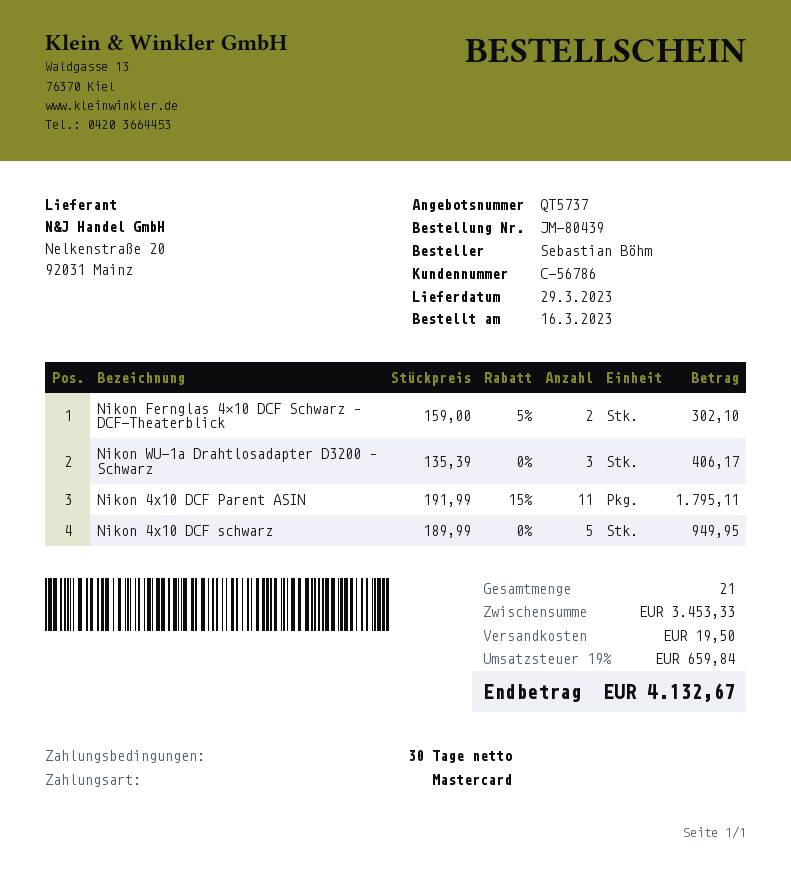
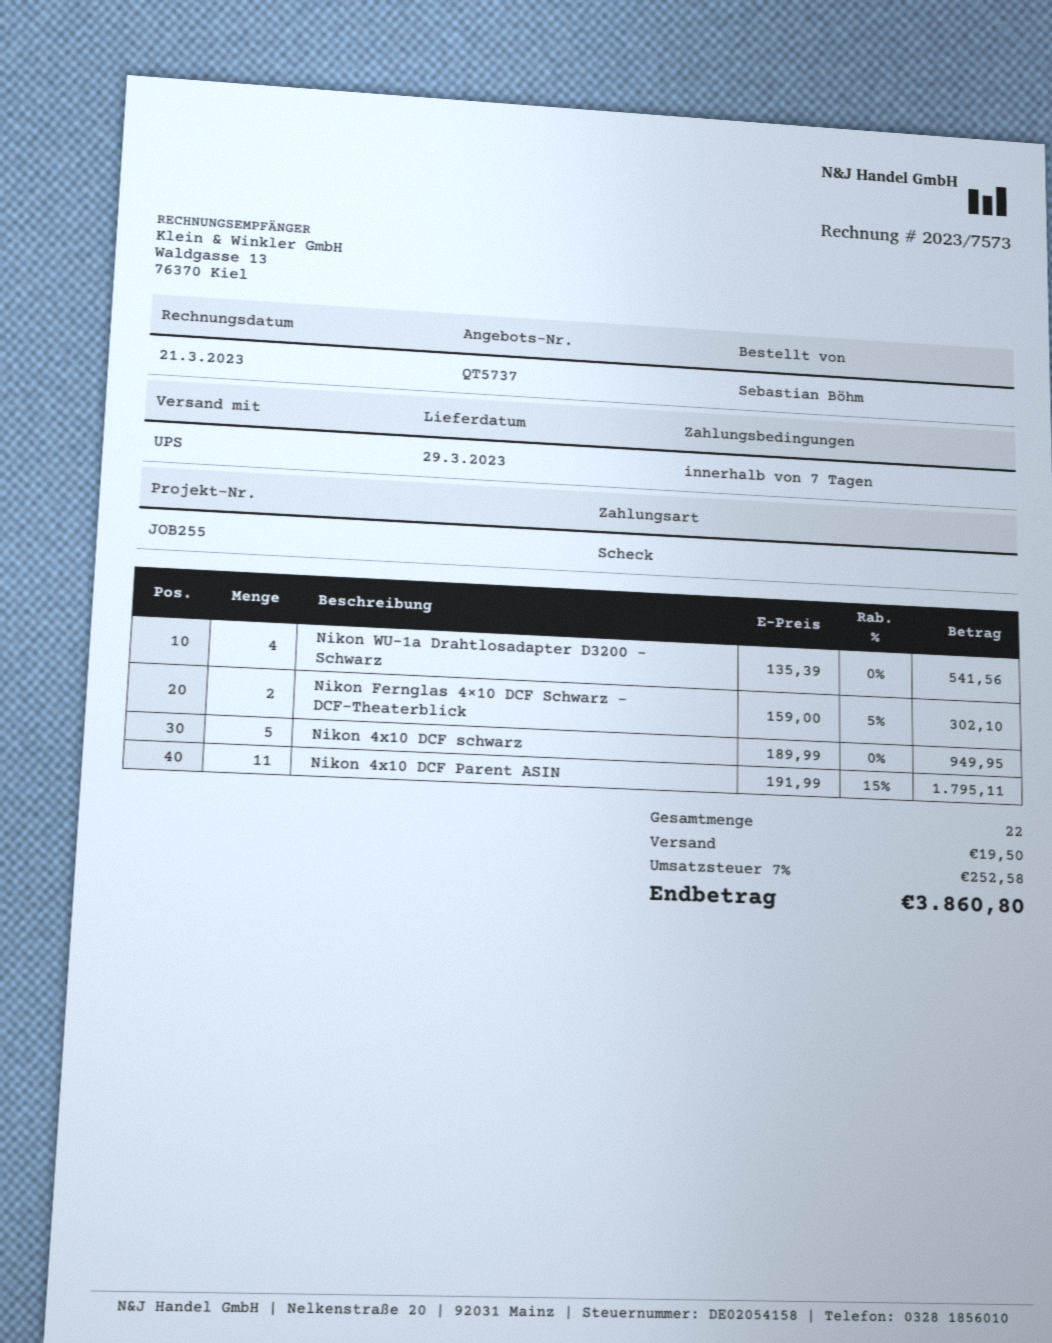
payment terms: 30 days -> 7 days
payment method: Mastercard -> cheque
Nikon WU‑1a Drahtlosadapter D3200 – Schwarz: 3 x 135.39 = 406.17 -> 4 x 135.39 = 541.56
total quantity: 21 -> 22
tax: 19% = 659.84 -> 7% = 252.58
total: 4132.67 -> 3860.80

